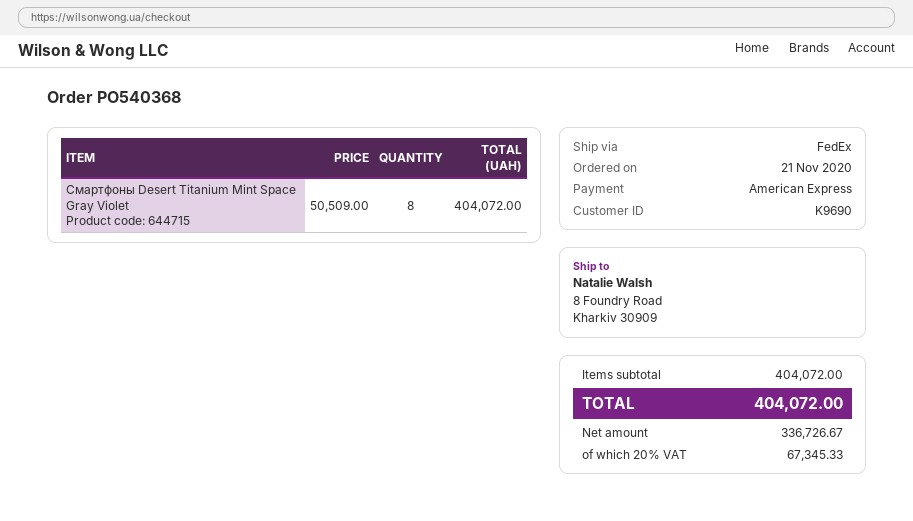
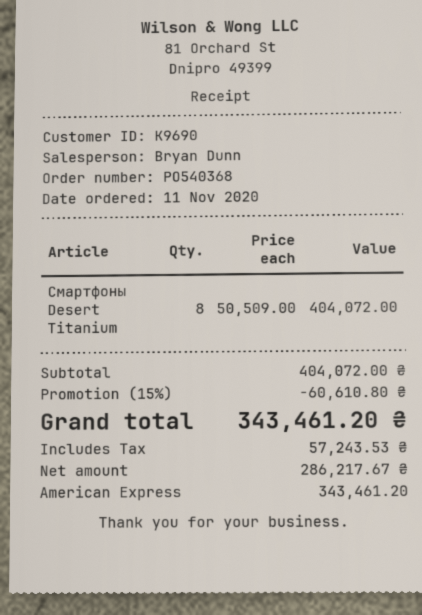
order date: 2020-11-21 -> 2020-11-11
discount: none -> 15% = 60610.80
net: 336726.67 -> 286217.67
tax: 67345.33 -> 57243.53
total: 404072.00 -> 343461.20

